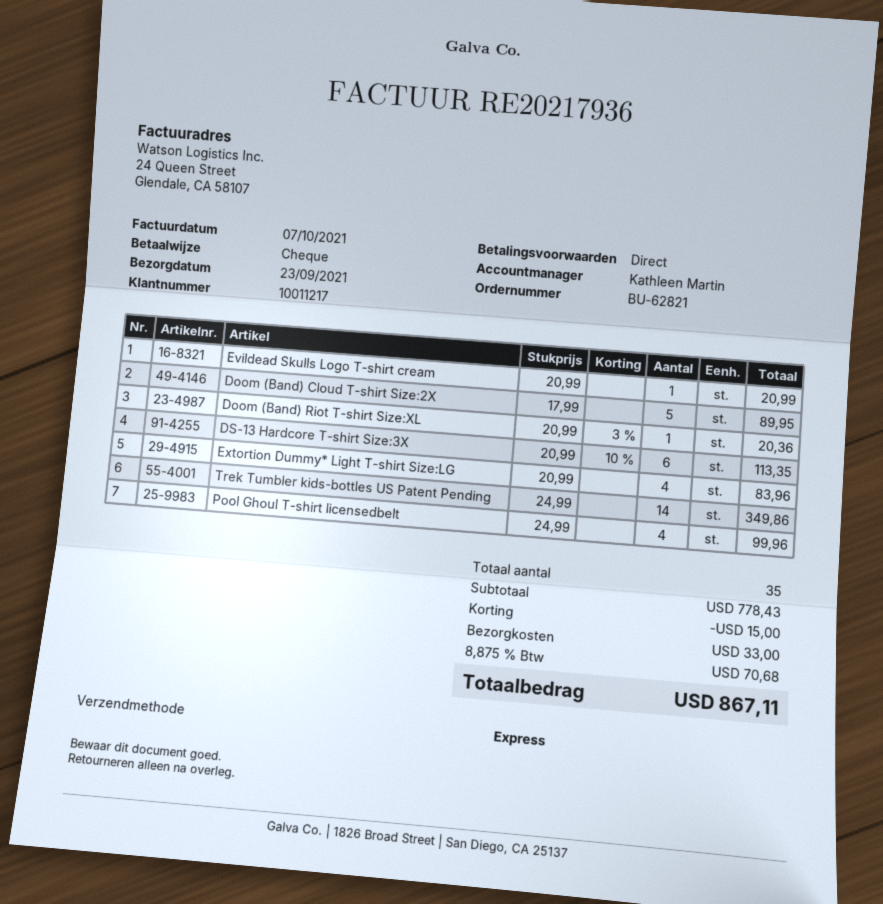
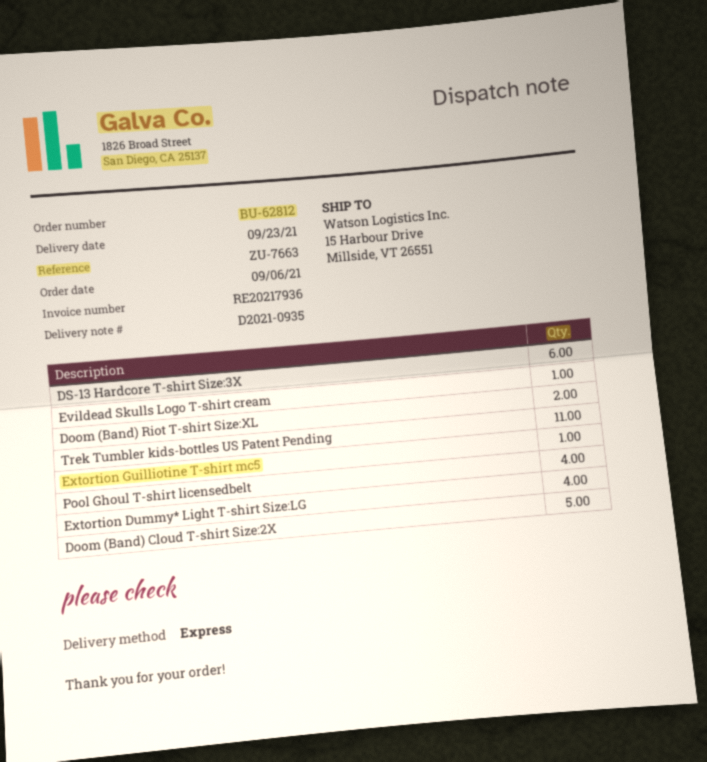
order number: BU-62821 -> BU-62812
Doom (Band) Riot T-shirt Size:XL: 1 -> 2
Trek Tumbler kids-bottles US Patent Pending: 14 -> 11
Extortion Guilliotine T-shirt mc5: none -> 1

